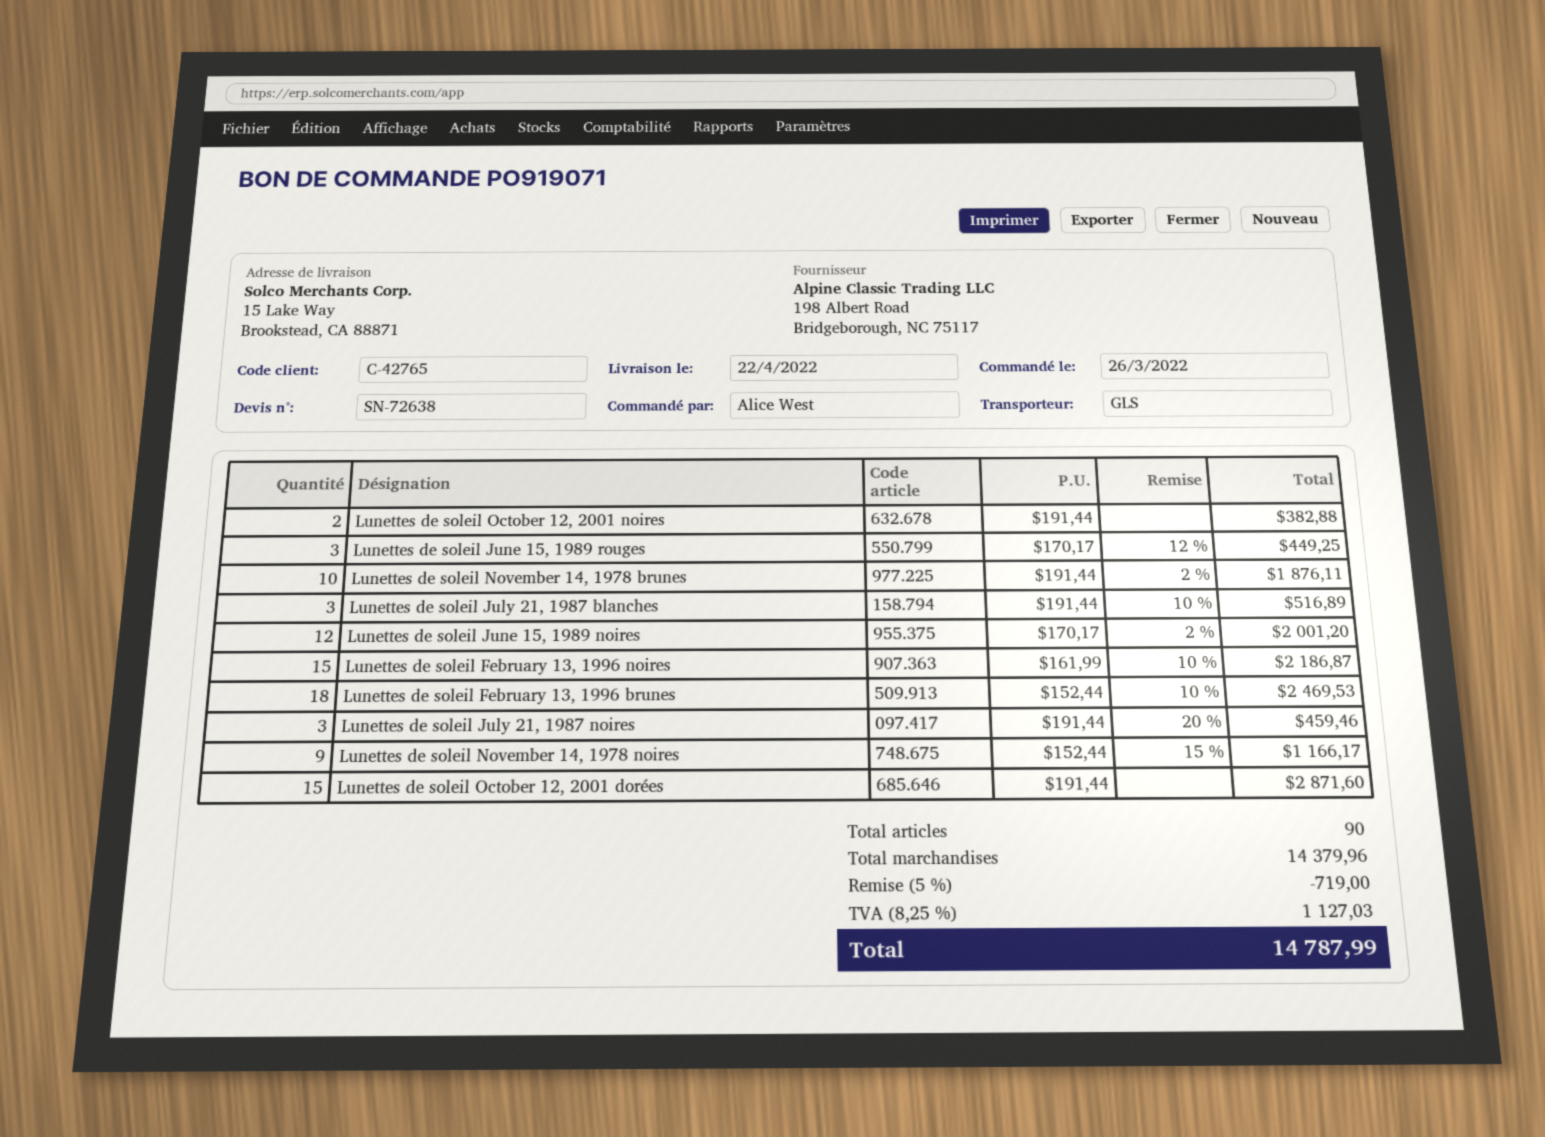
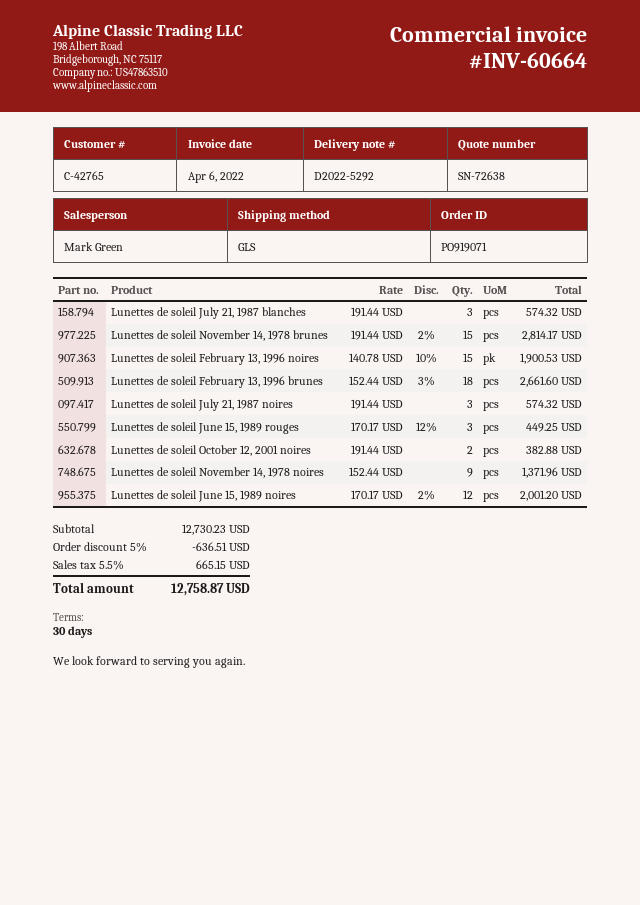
Lunettes de soleil November 14, 1978 brunes: 10 x 191.44 - 2% = 1876.11 -> 15 x 191.44 - 2% = 2814.17
Lunettes de soleil July 21, 1987 blanches: 3 x 191.44 - 10% = 516.89 -> 3 x 191.44 = 574.32
Lunettes de soleil February 13, 1996 noires: 15 x 161.99 - 10% = 2186.87 -> 15 x 140.78 - 10% = 1900.53
Lunettes de soleil February 13, 1996 brunes: 18 x 152.44 - 10% = 2469.53 -> 18 x 152.44 - 3% = 2661.60
Lunettes de soleil July 21, 1987 noires: 3 x 191.44 - 20% = 459.46 -> 3 x 191.44 = 574.32
Lunettes de soleil November 14, 1978 noires: 9 x 152.44 - 15% = 1166.17 -> 9 x 152.44 = 1371.96
Lunettes de soleil October 12, 2001 dorées: 15 x 191.44 = 2871.60 -> none
subtotal: 14379.96 -> 12730.23
discount: 5% = 719.00 -> 5% = 636.51
tax: 8.25% = 1127.03 -> 5.5% = 665.15
total: 14787.99 -> 12758.87

